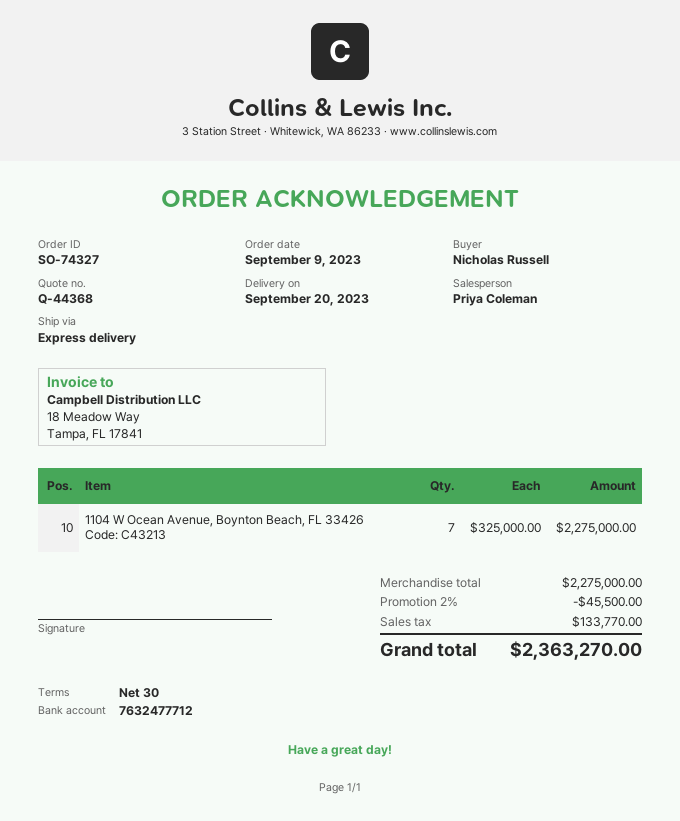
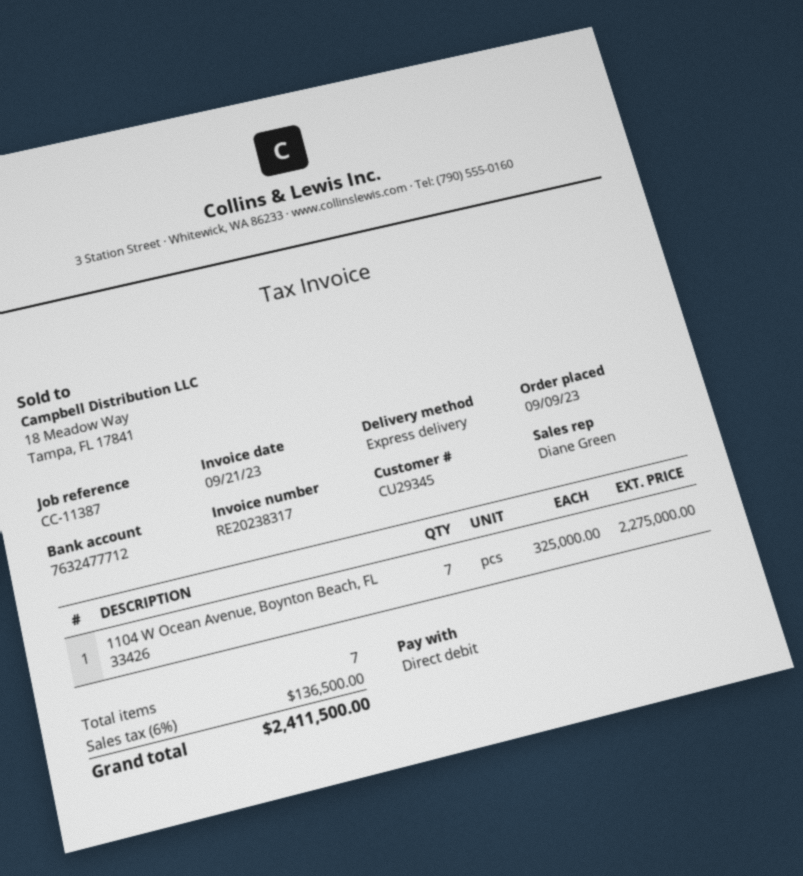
sales rep: Priya Coleman -> Diane Green
discount: 2% = 45500.00 -> none
tax: 133770.00 -> 136500.00
total: 2363270.00 -> 2411500.00

